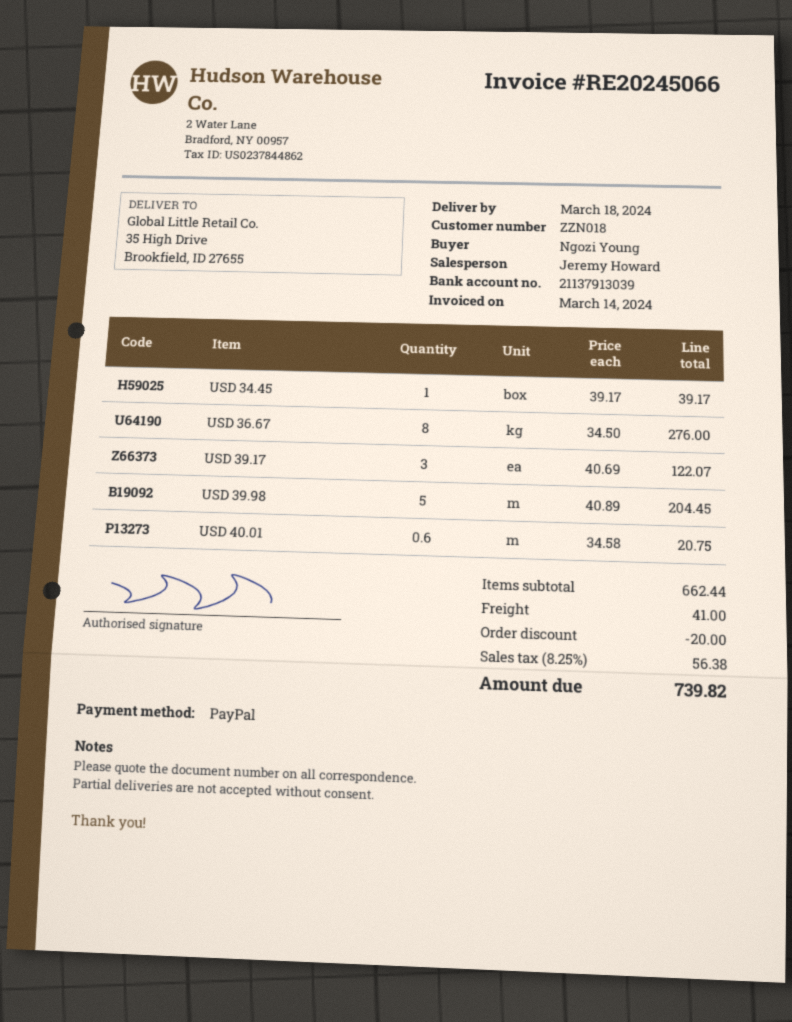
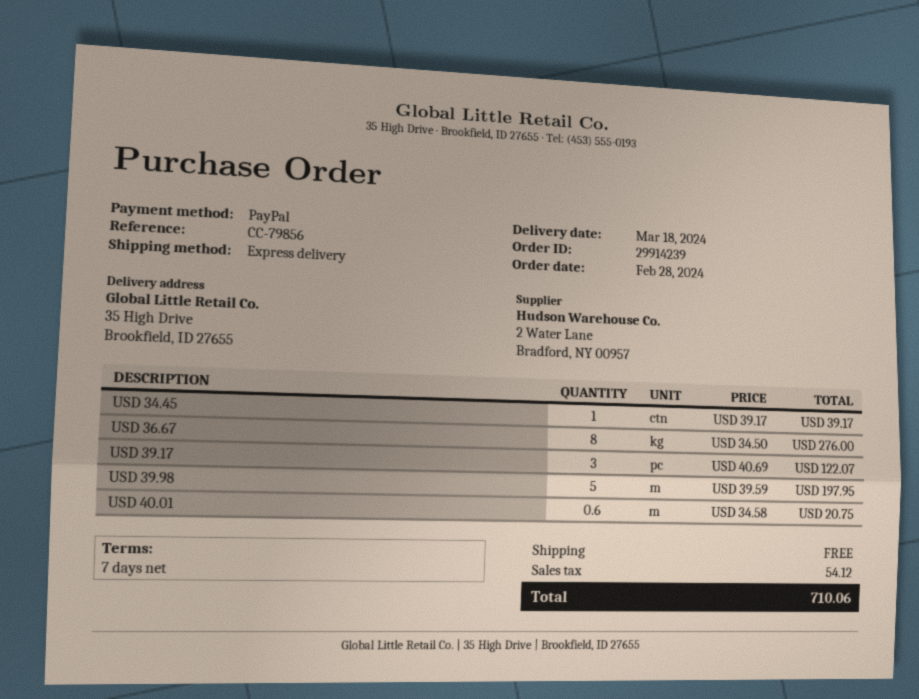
USD 39.98: 5 x 40.89 = 204.45 -> 5 x 39.59 = 197.95
discount: 20.00 -> none
shipping: 41.00 -> 0.00
tax: 56.38 -> 54.12
total: 739.82 -> 710.06

